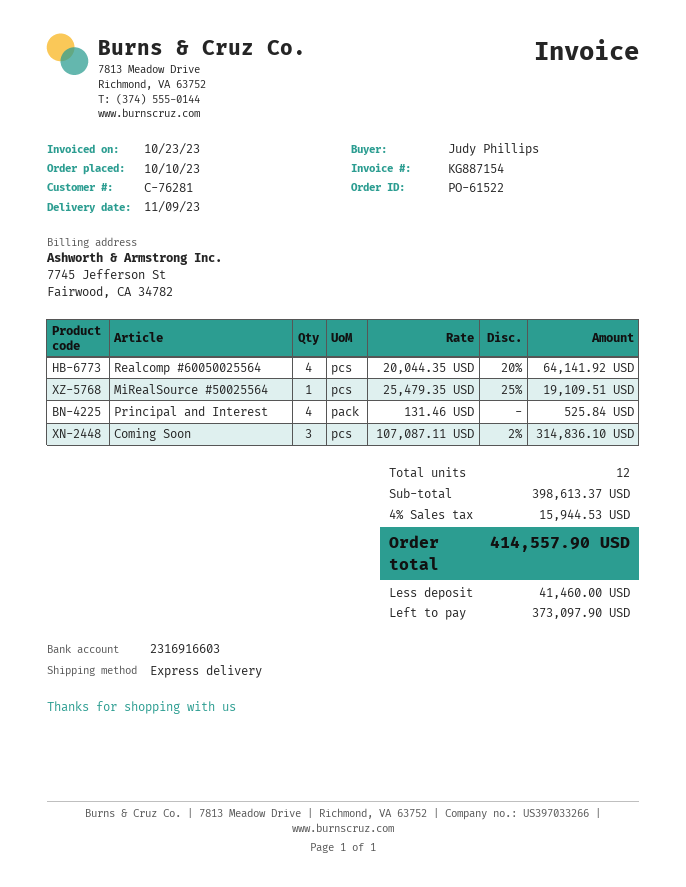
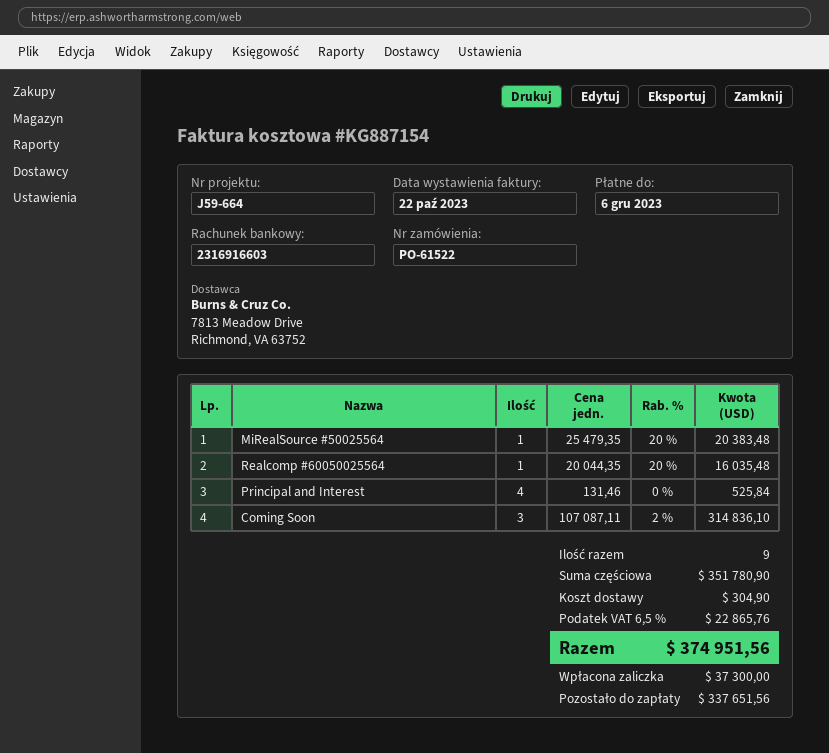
invoice date: 2023-10-23 -> 2023-10-22
Realcomp #60050025564: 4 x 20044.35 - 20% = 64141.92 -> 1 x 20044.35 - 20% = 16035.48
MiRealSource #50025564: 1 x 25479.35 - 25% = 19109.51 -> 1 x 25479.35 - 20% = 20383.48
total quantity: 12 -> 9
subtotal: 398613.37 -> 351780.90
shipping: none -> 304.90
tax: 4% = 15944.53 -> 6.5% = 22865.76
total: 414557.90 -> 374951.56
deposit: 41460.00 -> 37300.00
balance: 373097.90 -> 337651.56

